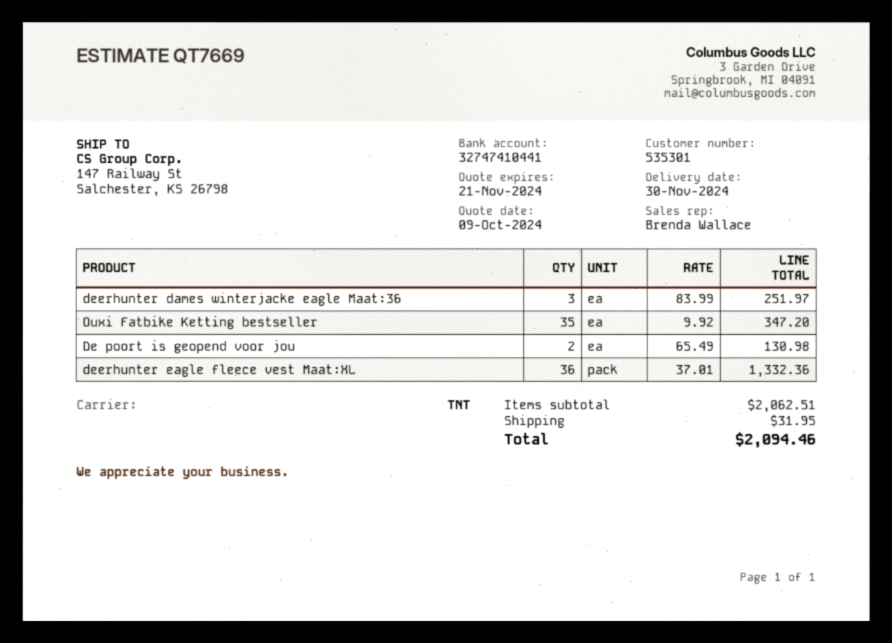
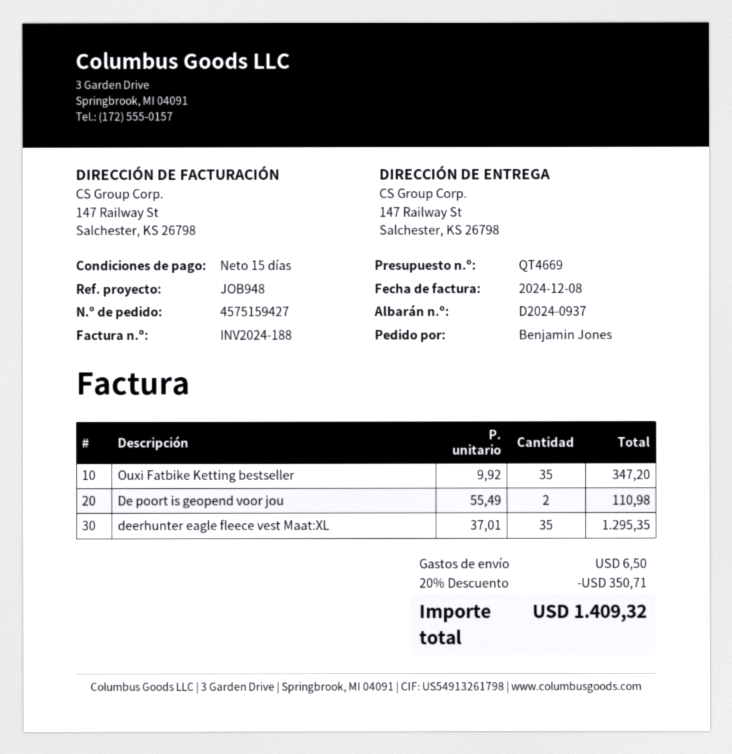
quote number: QT7669 -> QT4669
deerhunter dames winterjacke eagle Maat:36: 3 x 83.99 = 251.97 -> none
De poort is geopend voor jou: 2 x 65.49 = 130.98 -> 2 x 55.49 = 110.98
deerhunter eagle fleece vest Maat:XL: 36 x 37.01 = 1332.36 -> 35 x 37.01 = 1295.35
discount: none -> 20% = 350.71
shipping: 31.95 -> 6.50
total: 2094.46 -> 1409.32

